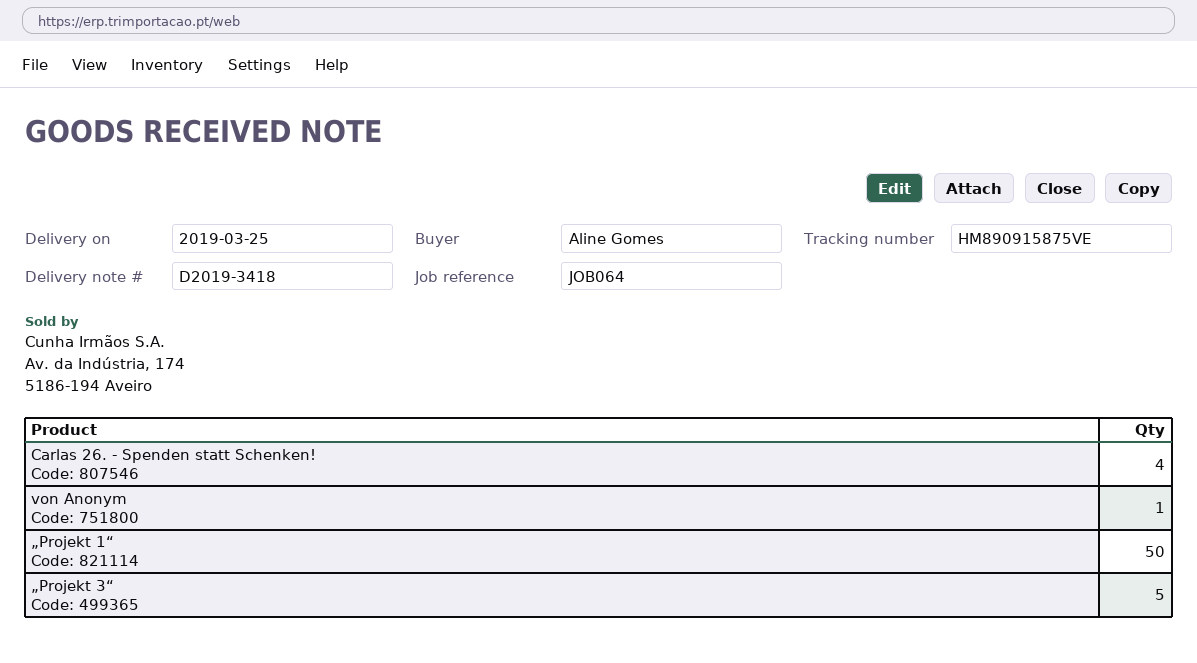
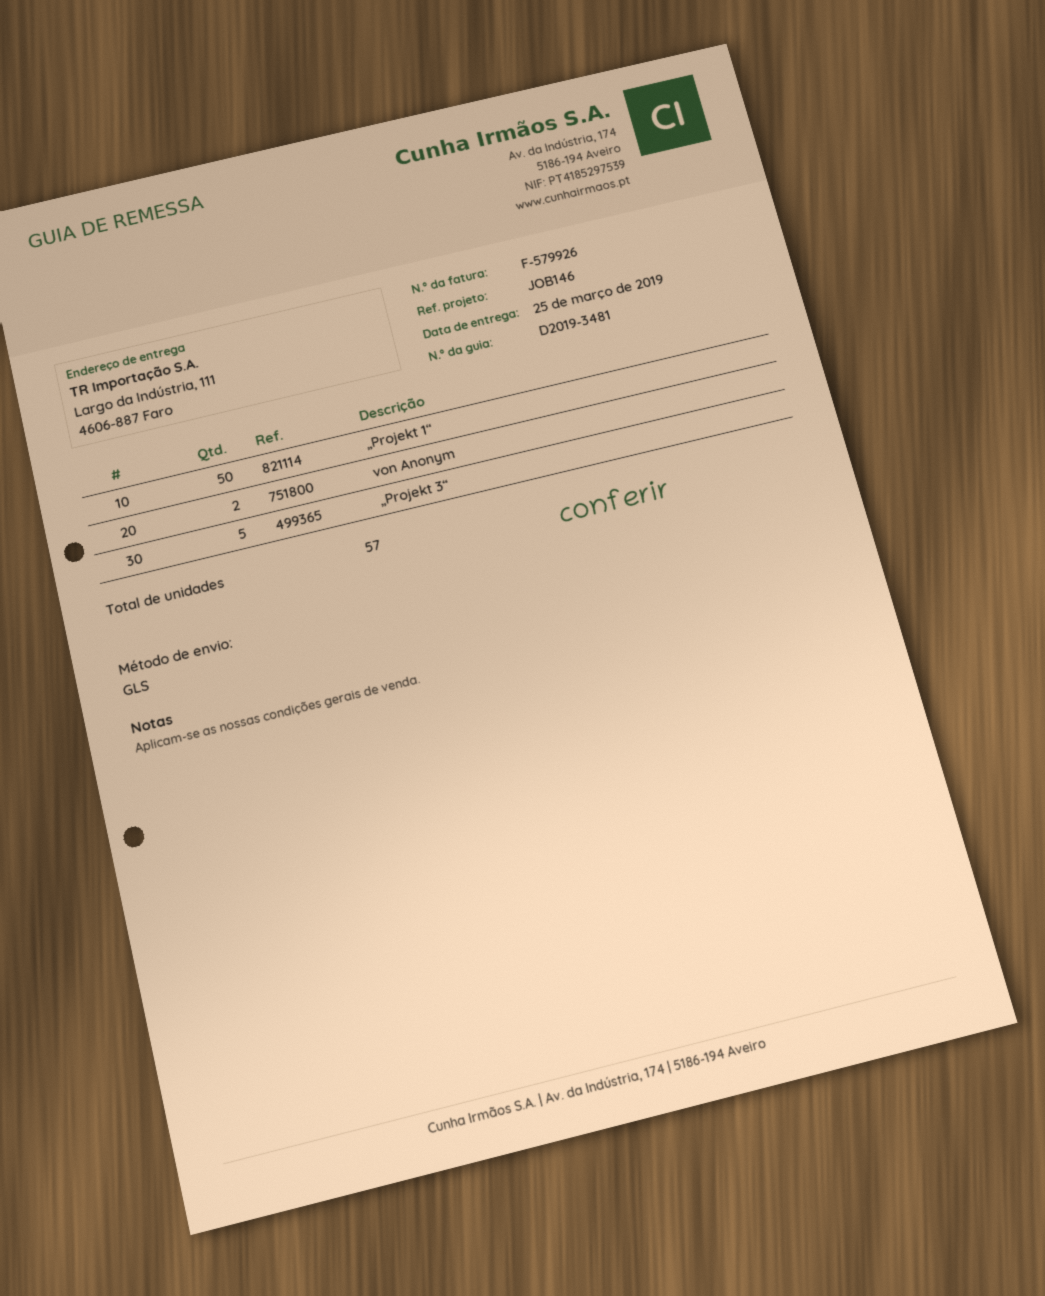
delivery note number: D2019-3418 -> D2019-3481
reference: JOB064 -> JOB146
Carlas 26. - Spenden statt Schenken!: 4 -> none
von Anonym: 1 -> 2

